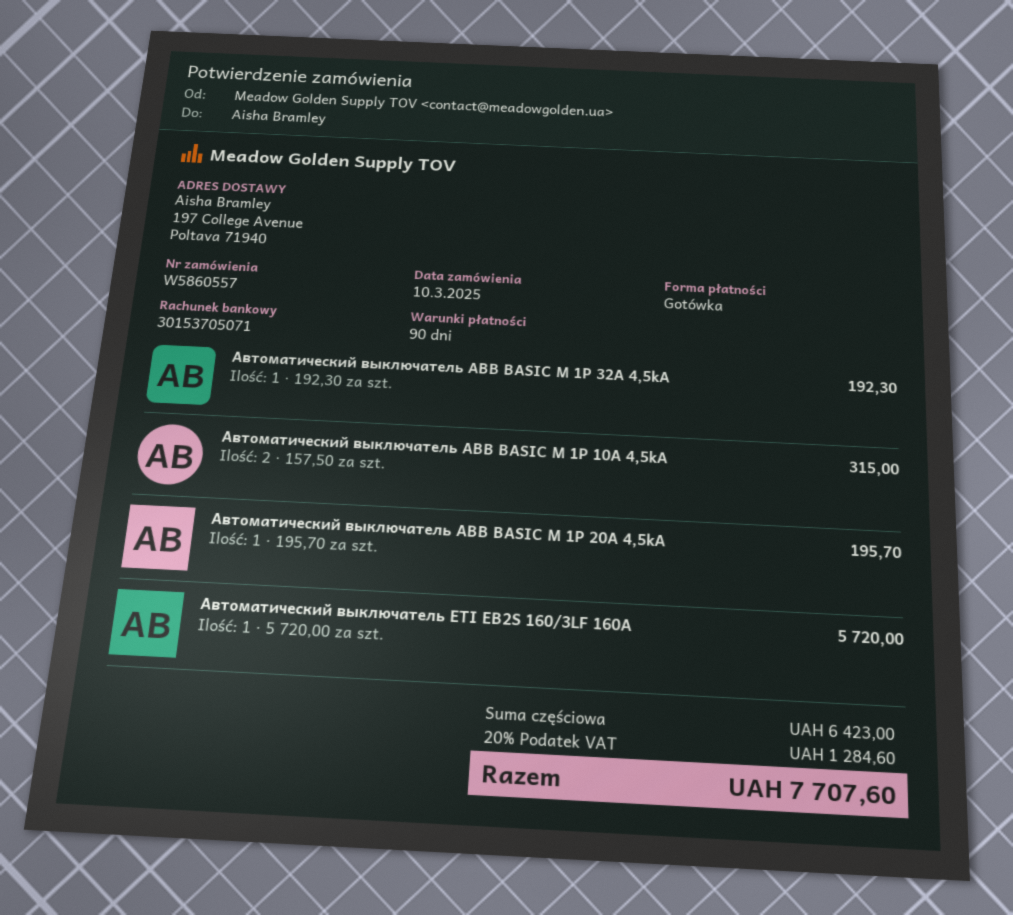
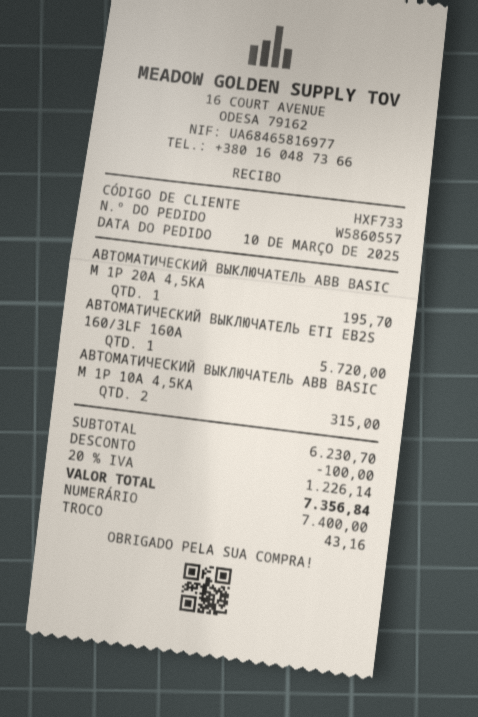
Автоматический выключатель ABB BASIC M 1Р 32А 4,5kA: 1 for 192.30 -> none
subtotal: 6423.00 -> 6230.70
discount: none -> 100.00
tax: 20% = 1284.60 -> 20% = 1226.14
total: 7707.60 -> 7356.84

